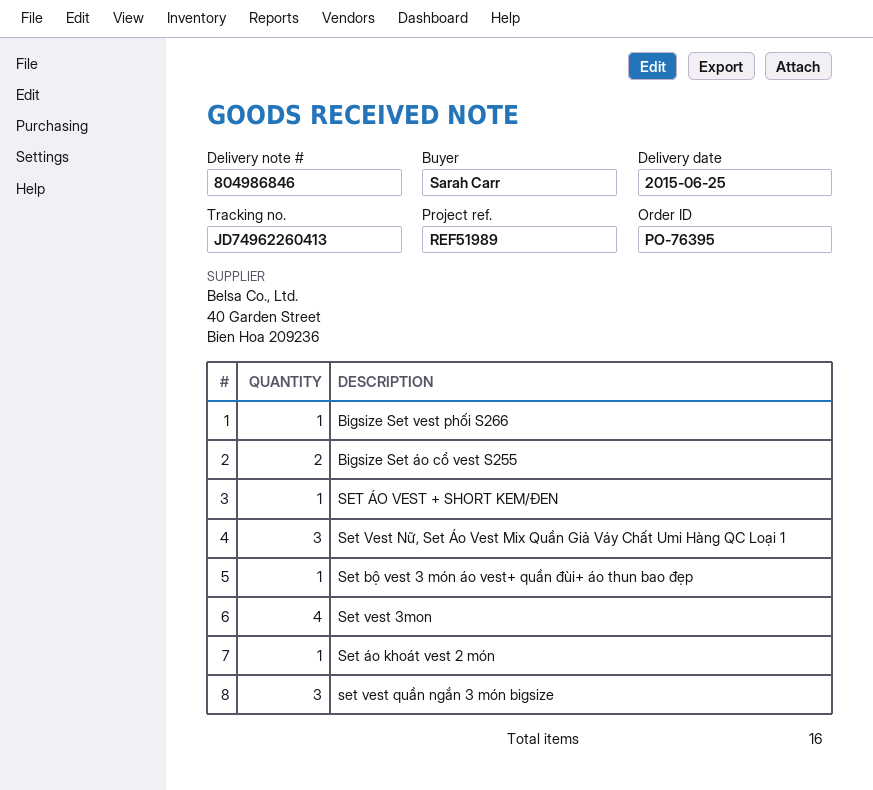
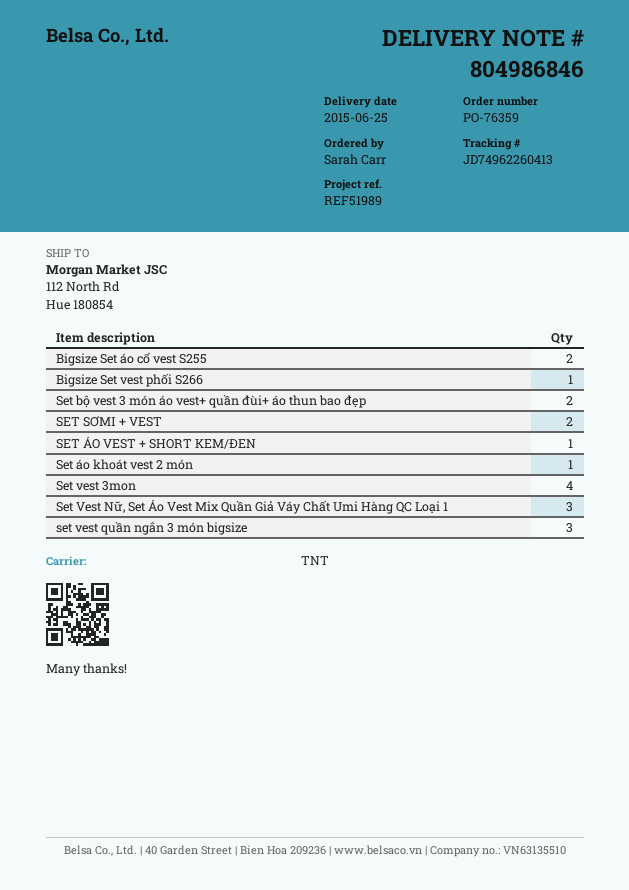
order number: PO-76395 -> PO-76359
Set bộ vest 3 món áo vest+ quần đùi+ áo thun bao đẹp: 1 -> 2
SET SƠMI + VEST: none -> 2

